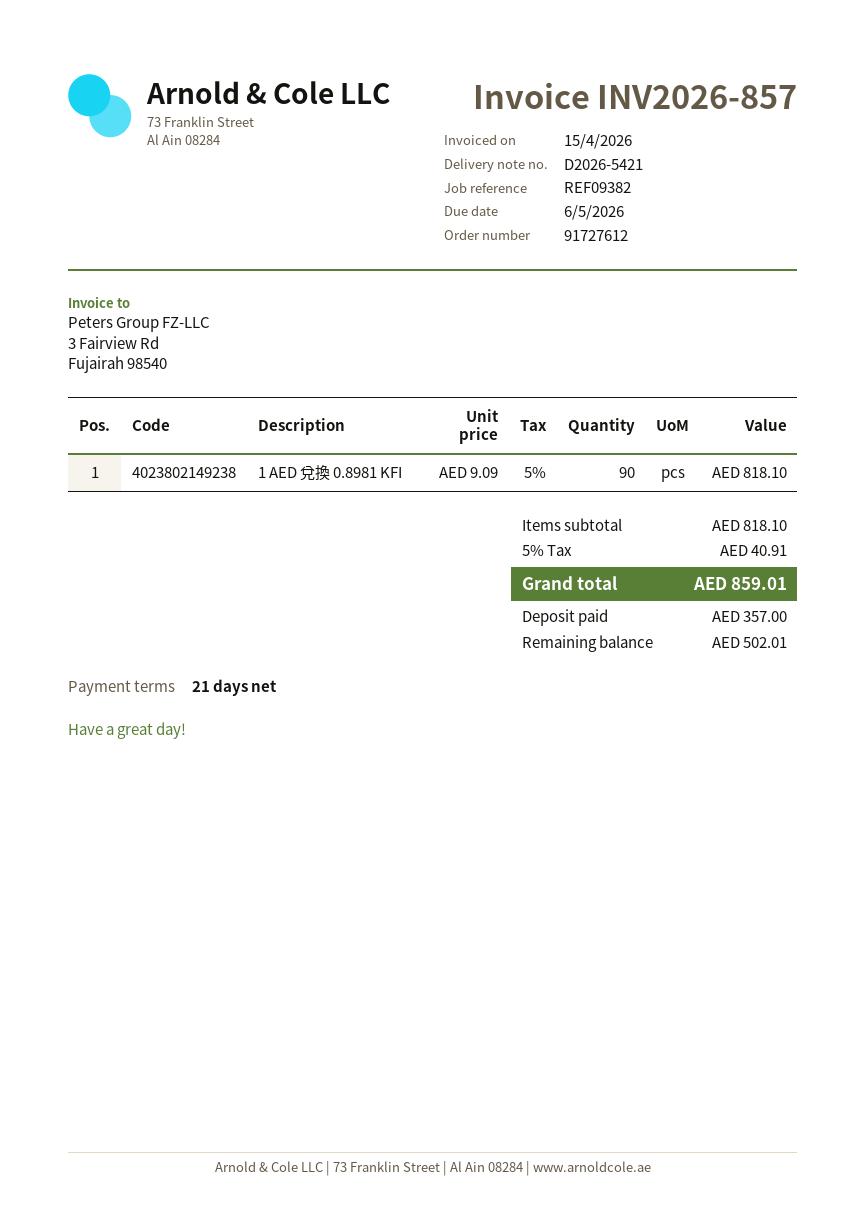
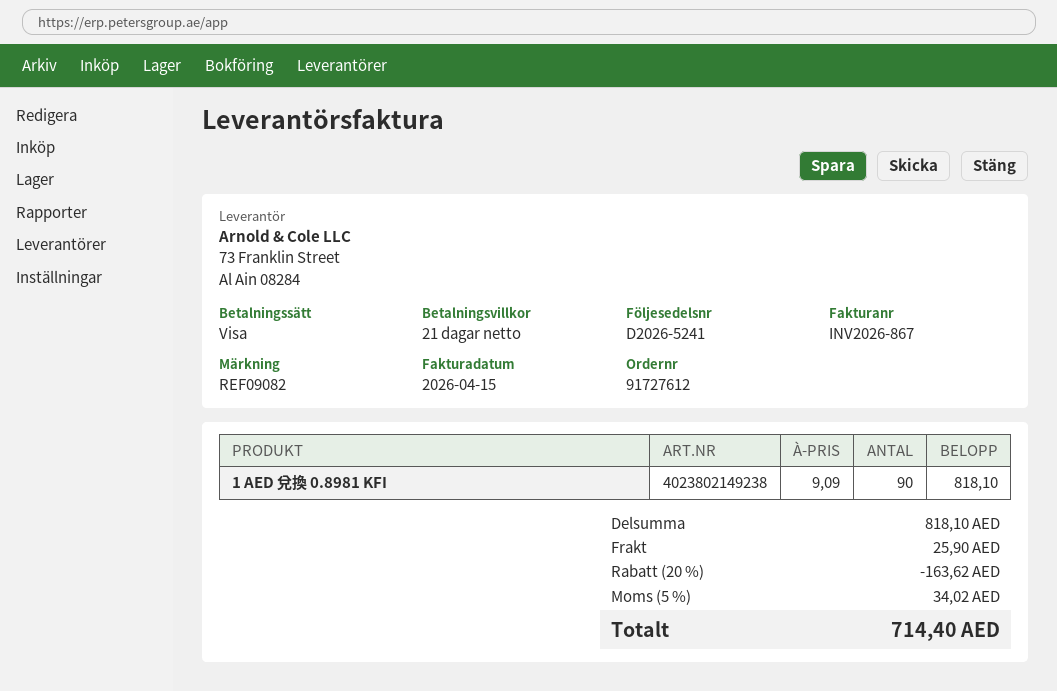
delivery note number: D2026-5421 -> D2026-5241
invoice number: INV2026-857 -> INV2026-867
reference: REF09382 -> REF09082
discount: none -> 20% = 163.62
shipping: none -> 25.90
tax: 5% = 40.91 -> 5% = 34.02
total: 859.01 -> 714.40

